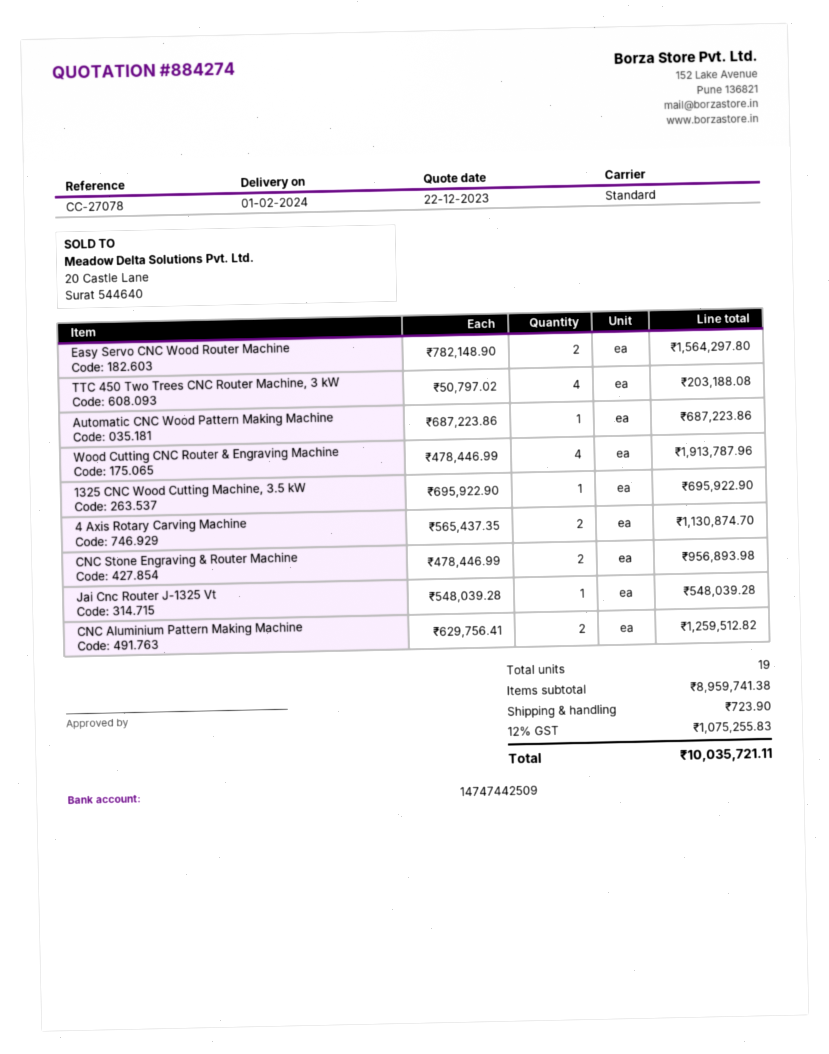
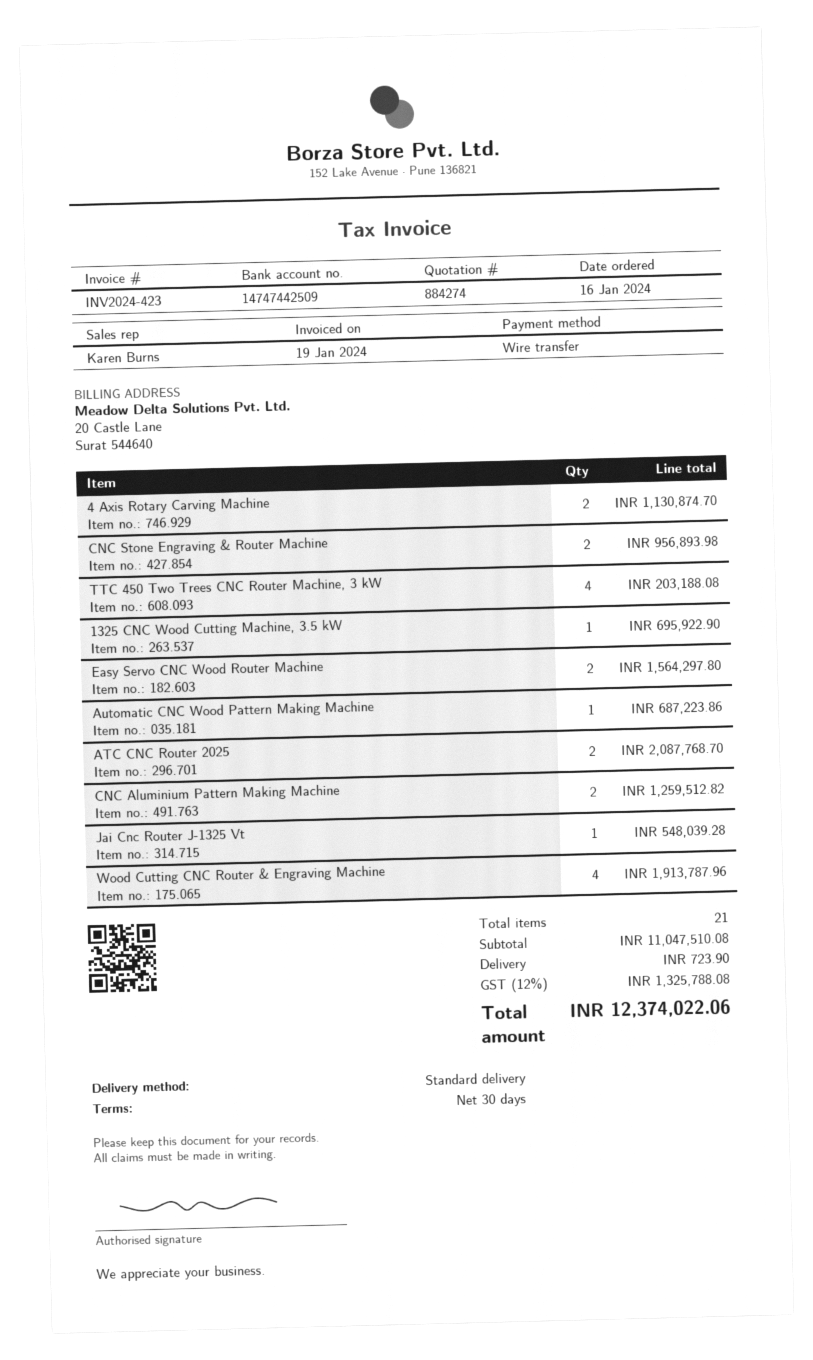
ATC CNC Router 2025: none -> 2 for 2087768.70
total quantity: 19 -> 21
subtotal: 8959741.38 -> 11047510.08
tax: 12% = 1075255.83 -> 12% = 1325788.08
total: 10035721.11 -> 12374022.06

